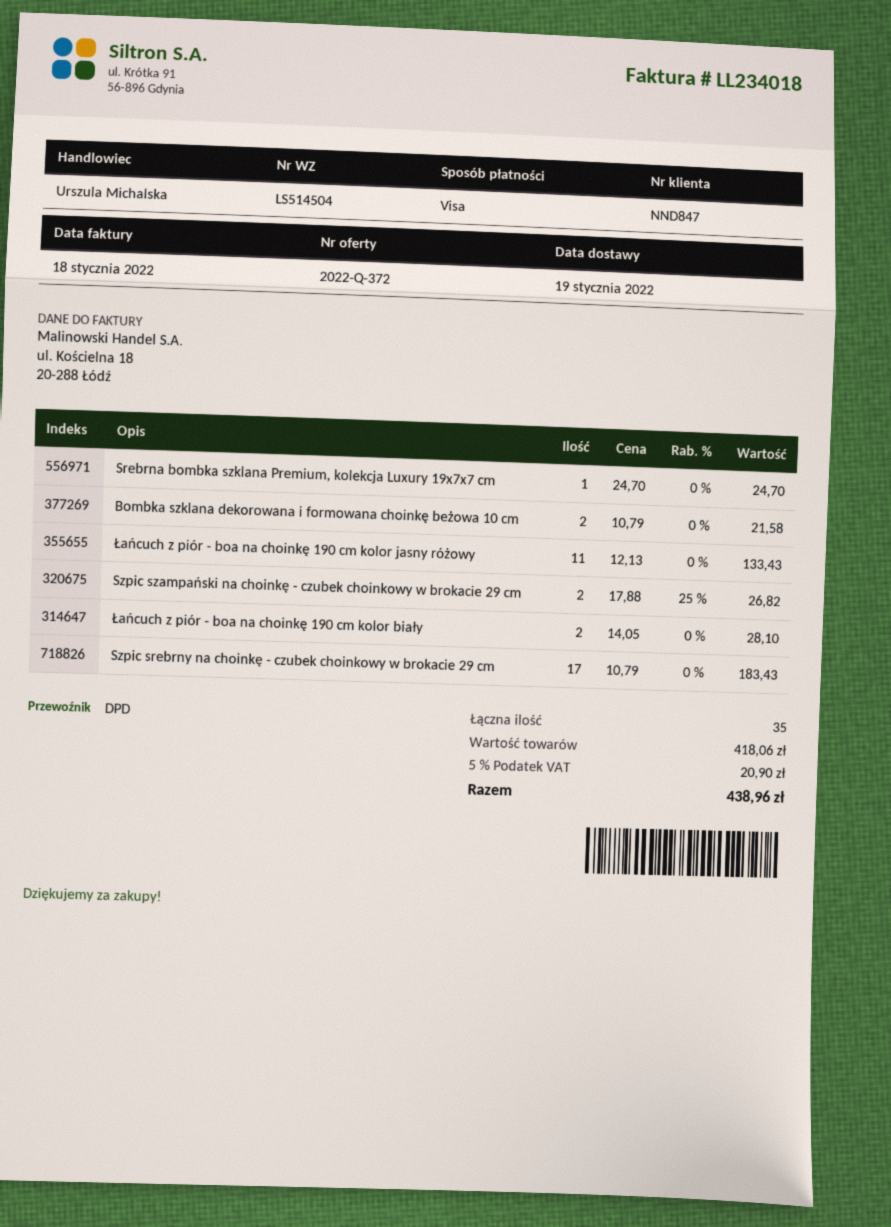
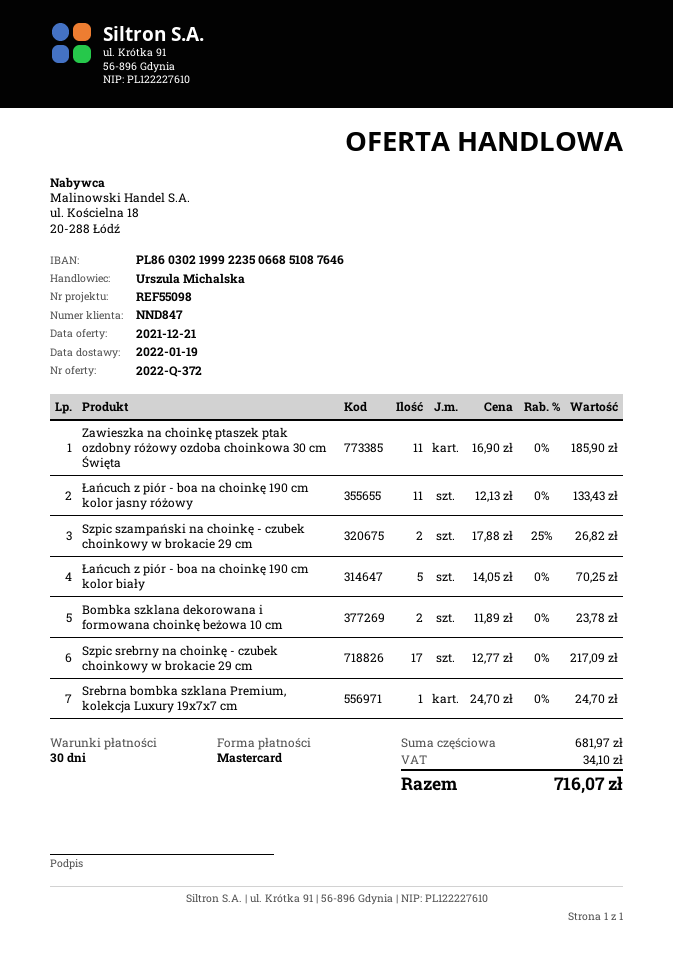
payment method: Visa -> Mastercard
Bombka szklana dekorowana i formowana choinkę beżowa 10 cm: 2 x 10.79 = 21.58 -> 2 x 11.89 = 23.78
Łańcuch z piór - boa na choinkę 190 cm kolor biały: 2 x 14.05 = 28.10 -> 5 x 14.05 = 70.25
Szpic srebrny na choinkę - czubek choinkowy w brokacie 29 cm: 17 x 10.79 = 183.43 -> 17 x 12.77 = 217.09
Zawieszka na choinkę ptaszek ptak ozdobny różowy ozdoba choinkowa 30 cm Święta: none -> 11 x 16.90 = 185.90
subtotal: 418.06 -> 681.97
tax: 20.90 -> 34.10
total: 438.96 -> 716.07

